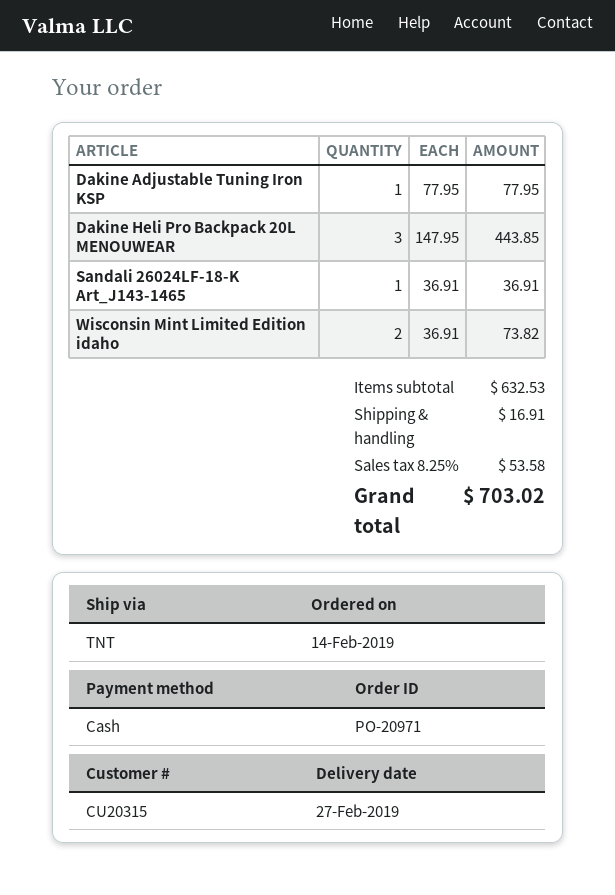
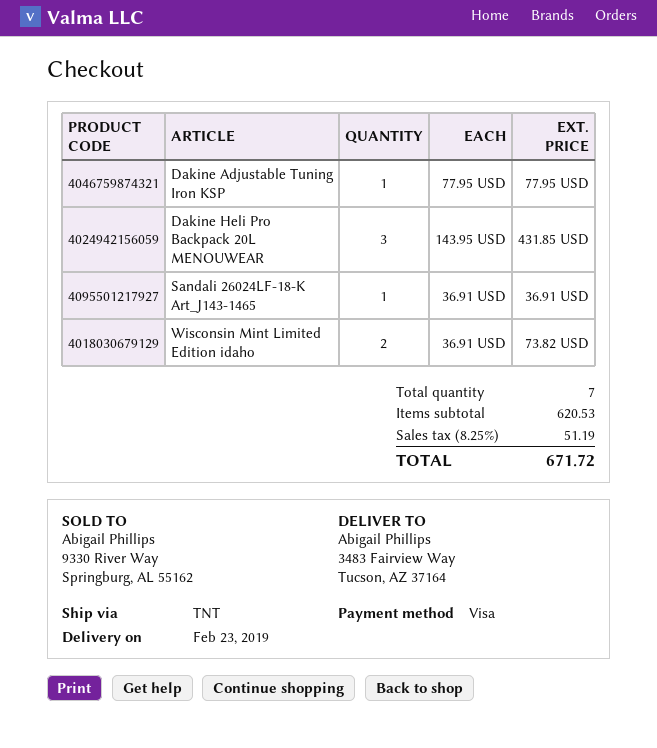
delivery date: 2019-02-27 -> 2019-02-23
payment method: cash -> Visa
Dakine Heli Pro Backpack 20L MENOUWEAR: 3 x 147.95 = 443.85 -> 3 x 143.95 = 431.85
subtotal: 632.53 -> 620.53
shipping: 16.91 -> none
tax: 8.25% = 53.58 -> 8.25% = 51.19
total: 703.02 -> 671.72

